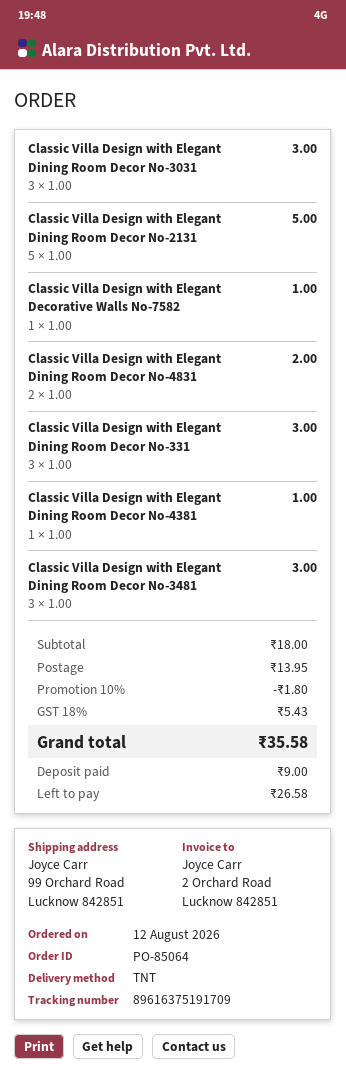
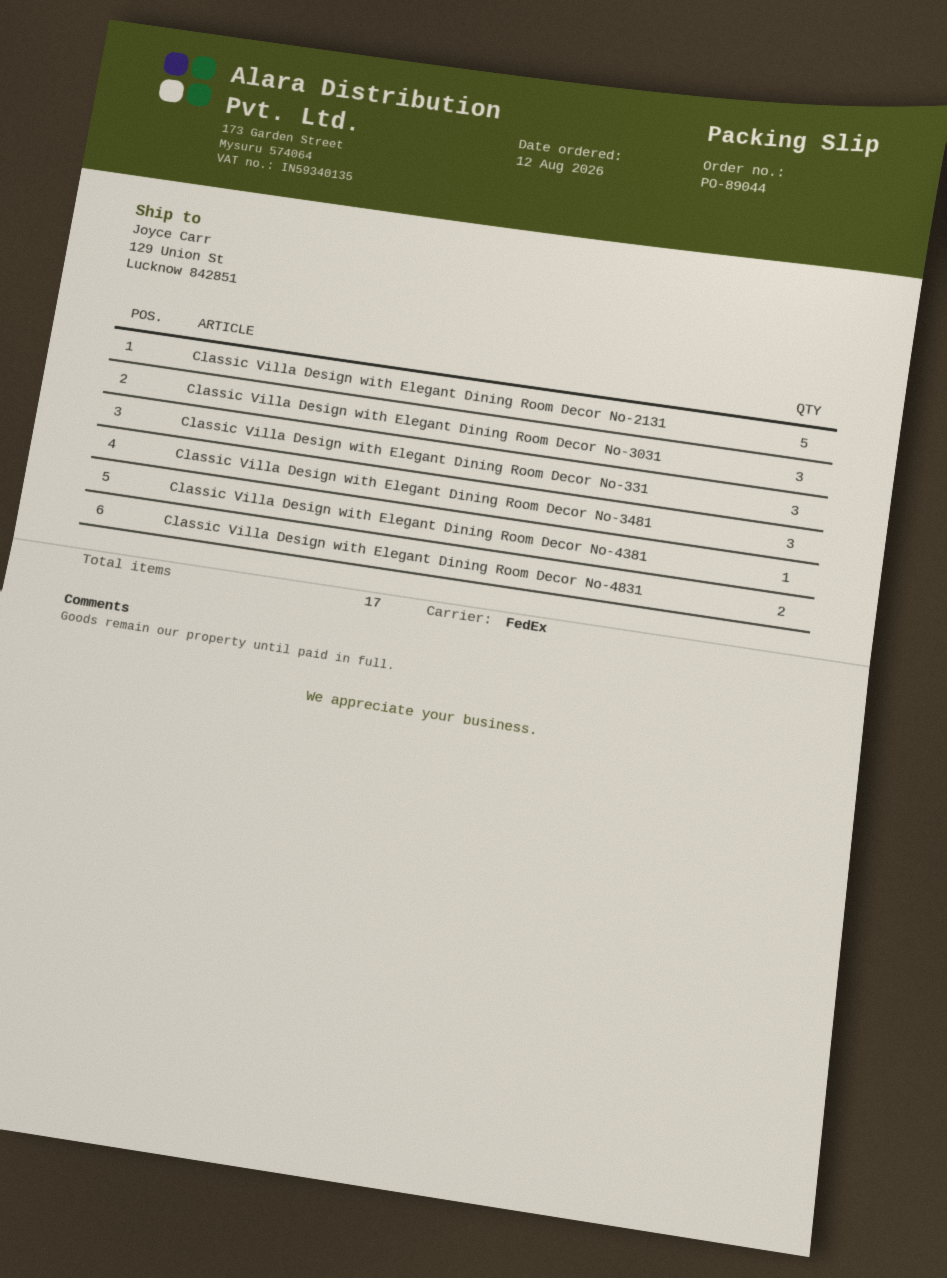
order number: PO-85064 -> PO-89044
shipping method: TNT -> FedEx
ship to: 99 Orchard Road, Lucknow 842851 -> 129 Union St, Lucknow 842851
Classic Villa Design with Elegant Decorative Walls No-7582: 1 -> none

